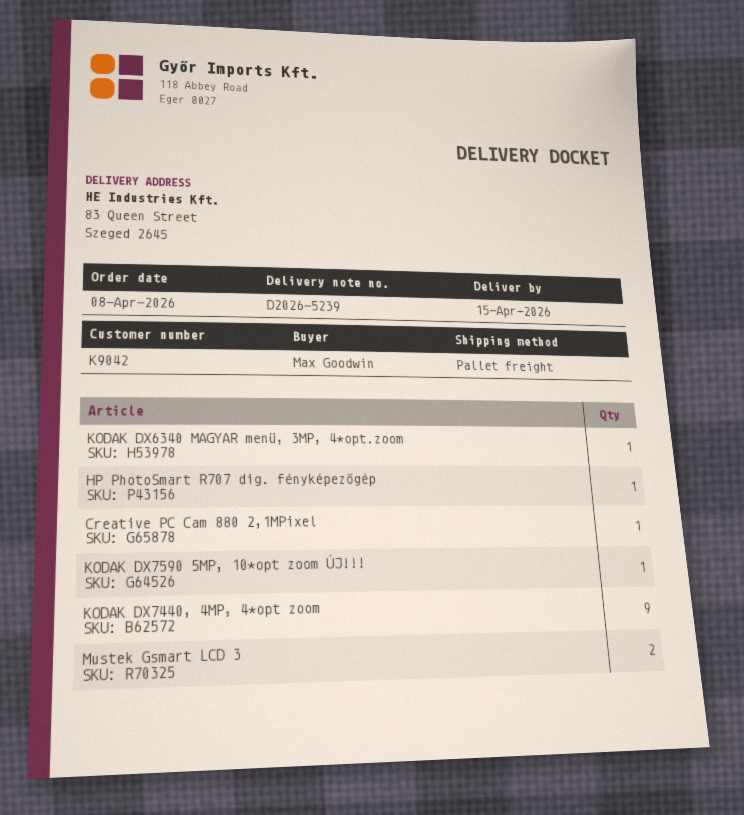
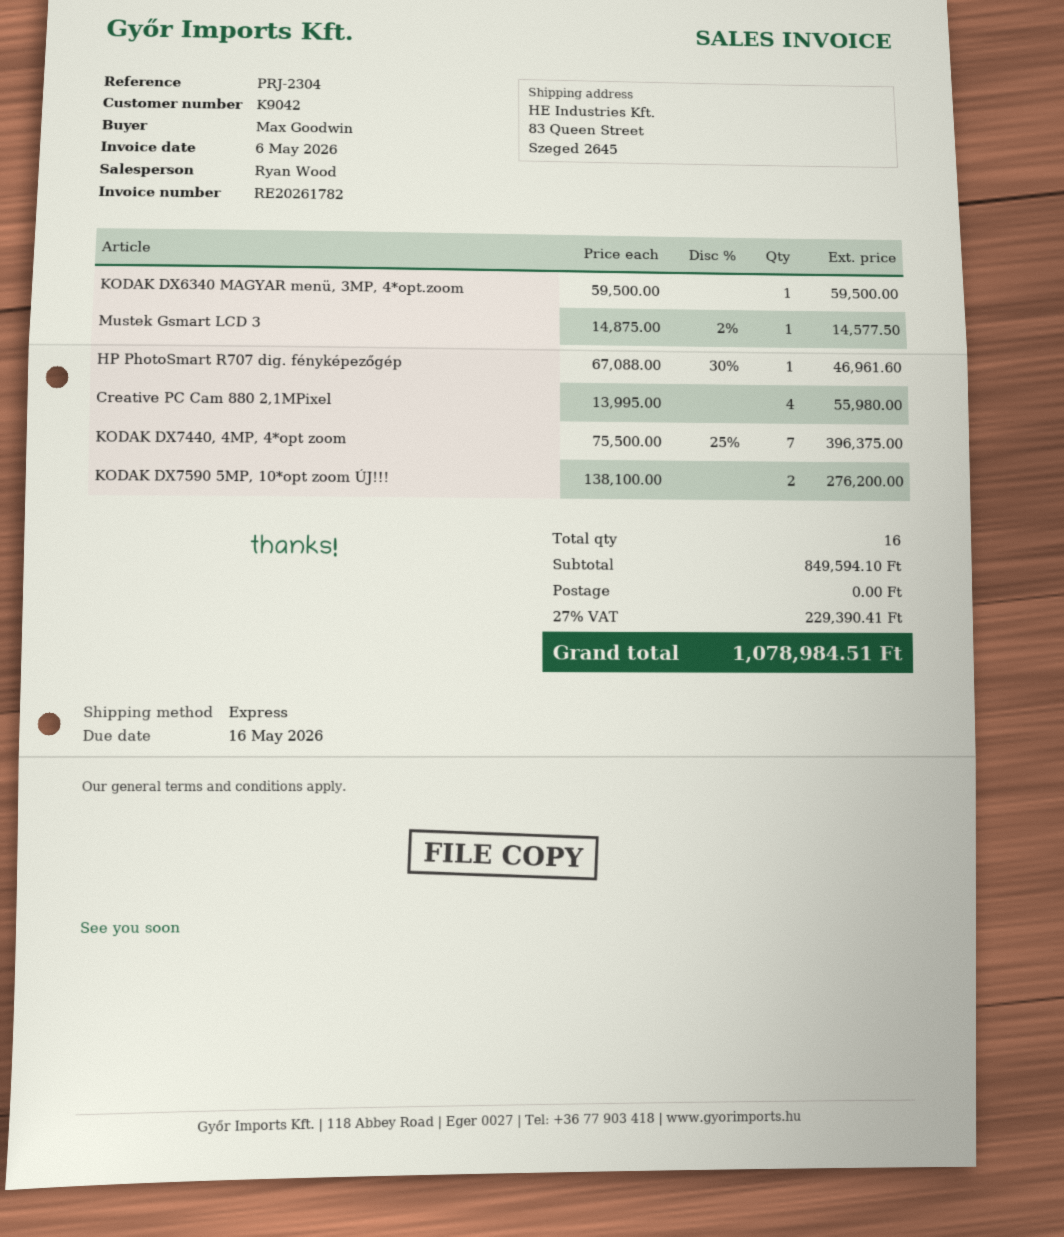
shipping method: pallet freight -> express
Creative PC Cam 880 2,1MPixel: 1 -> 4
KODAK DX7590 5MP, 10*opt zoom ÚJ!!!: 1 -> 2
KODAK DX7440, 4MP, 4*opt zoom: 9 -> 7
Mustek Gsmart LCD 3: 2 -> 1

